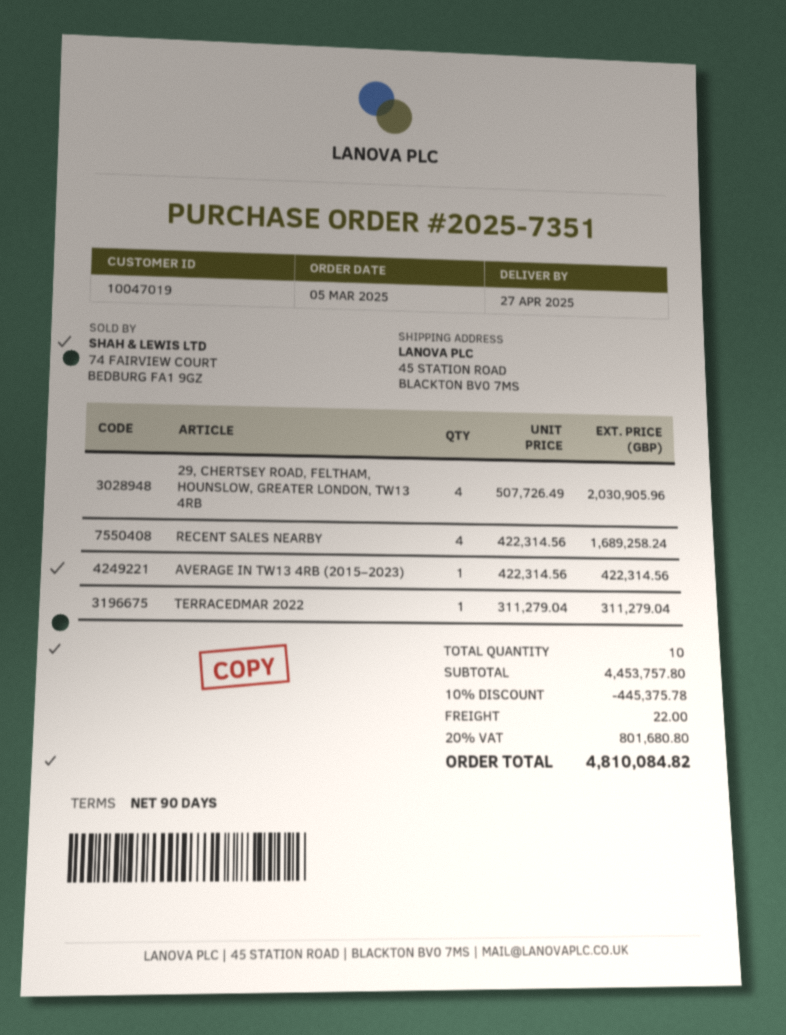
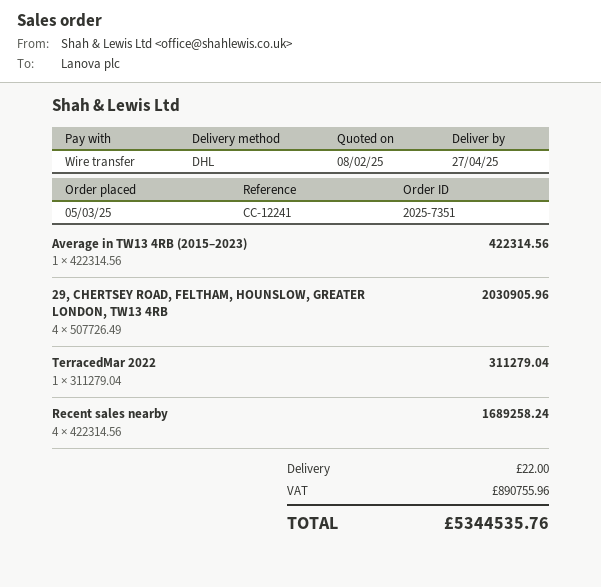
discount: 10% = 445375.78 -> none
tax: 801680.80 -> 890755.96
total: 4810084.82 -> 5344535.76

